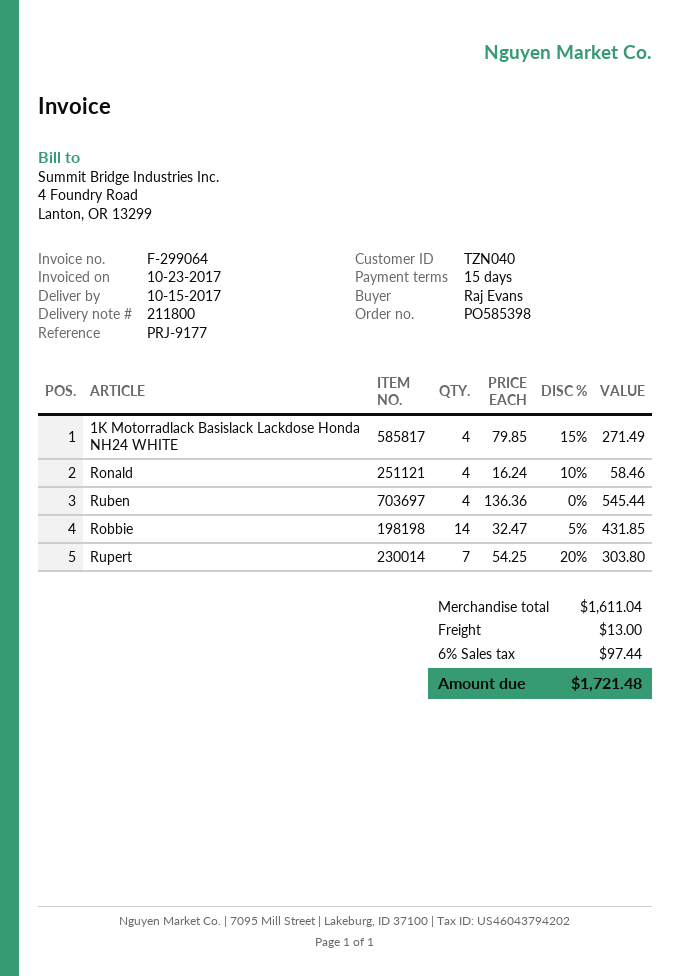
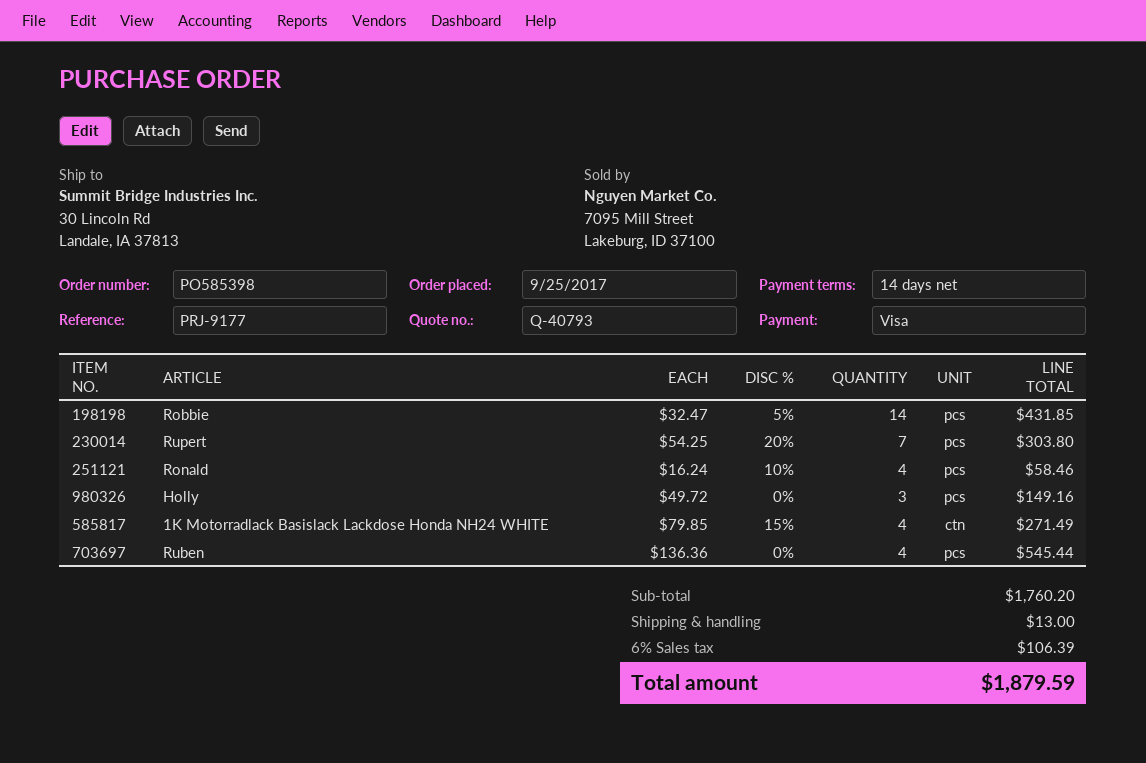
payment terms: 15 days -> 14 days
Holly: none -> 3 x 49.72 = 149.16
subtotal: 1611.04 -> 1760.20
tax: 6% = 97.44 -> 6% = 106.39
total: 1721.48 -> 1879.59

